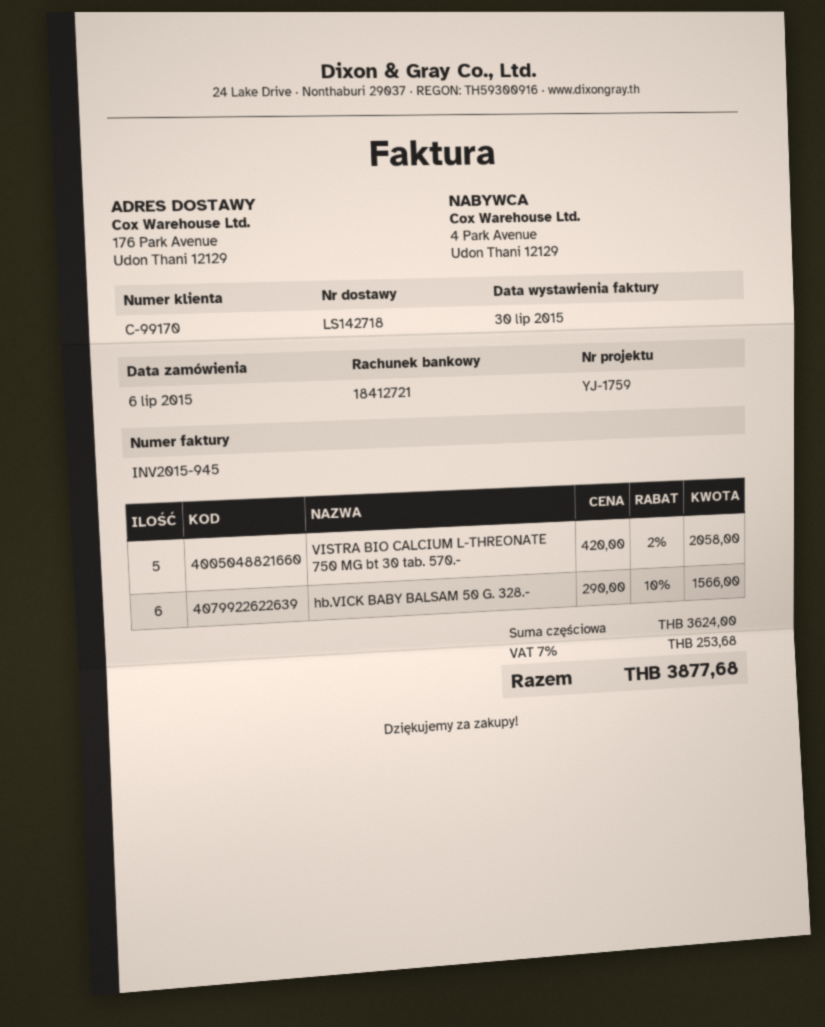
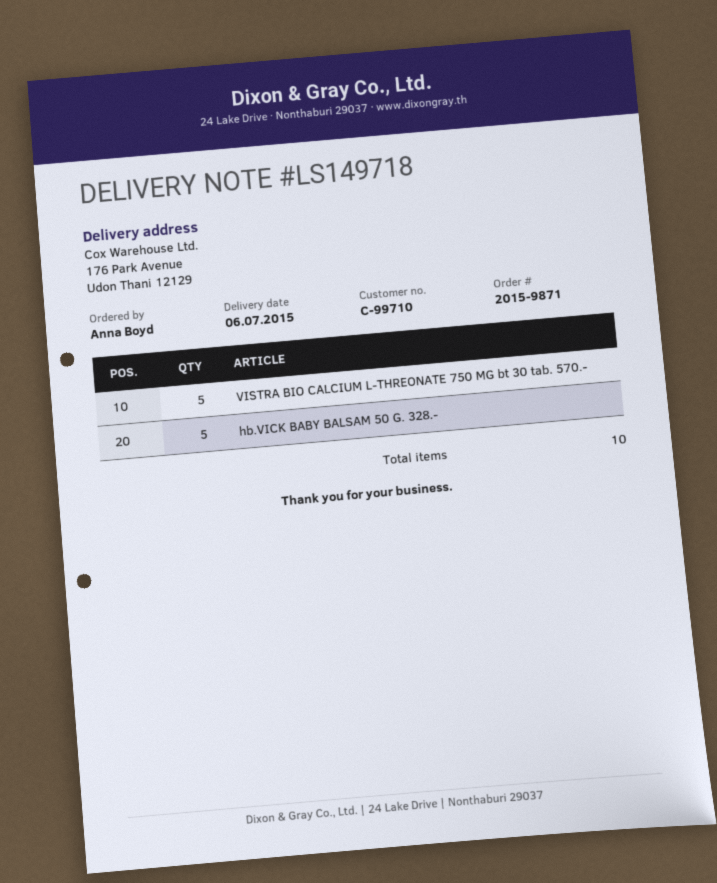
delivery note number: LS142718 -> LS149718
customer number: C-99170 -> C-99710
hb.VICK BABY BALSAM 50 G. 328.-: 6 -> 5

